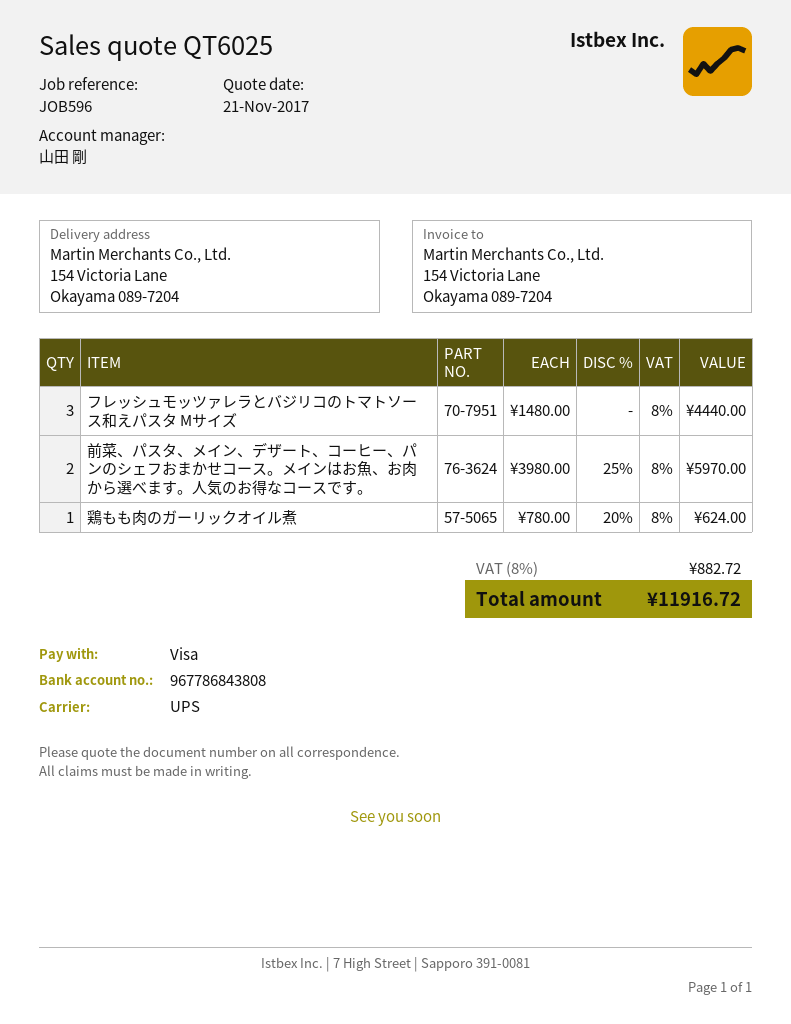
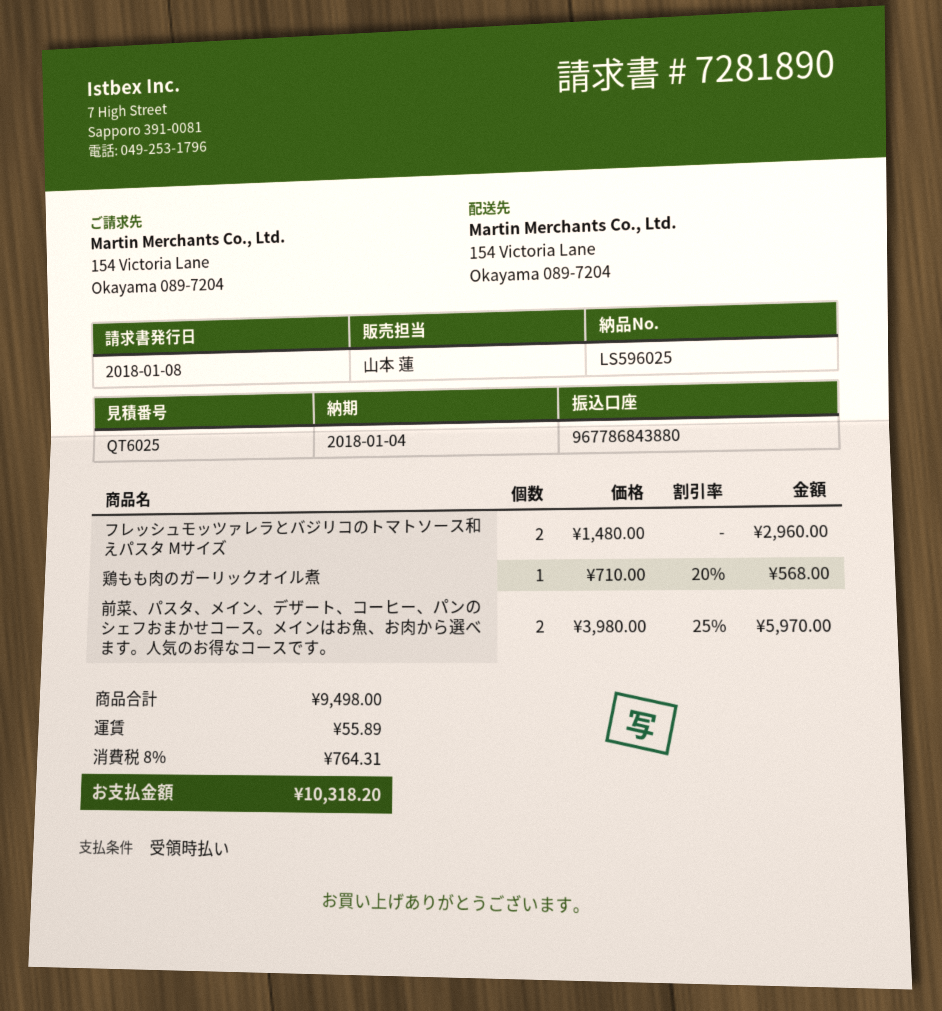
sales rep: 山田 剛 -> 山本 蓮
bank account: 967786843808 -> 967786843880
フレッシュモッツァレラとバジリコのトマトソース和えパスタ Mサイズ: 3 x 1480.00 = 4440.00 -> 2 x 1480.00 = 2960.00
鶏もも肉のガーリックオイル煮: 1 x 780.00 - 20% = 624.00 -> 1 x 710.00 - 20% = 568.00
shipping: none -> 55.89
tax: 8% = 882.72 -> 8% = 764.31
total: 11916.72 -> 10318.20

